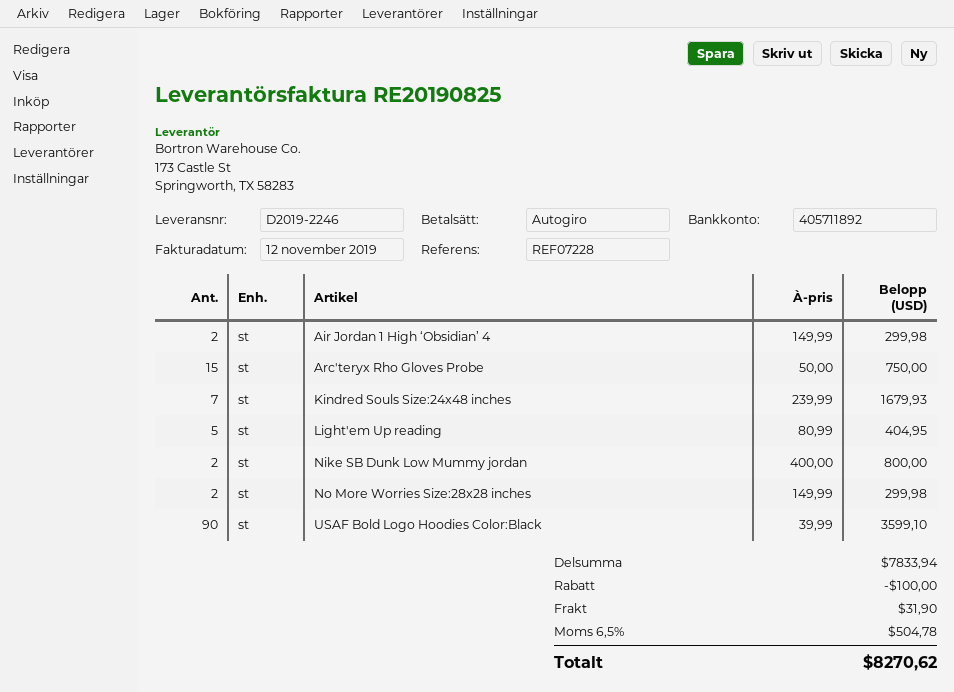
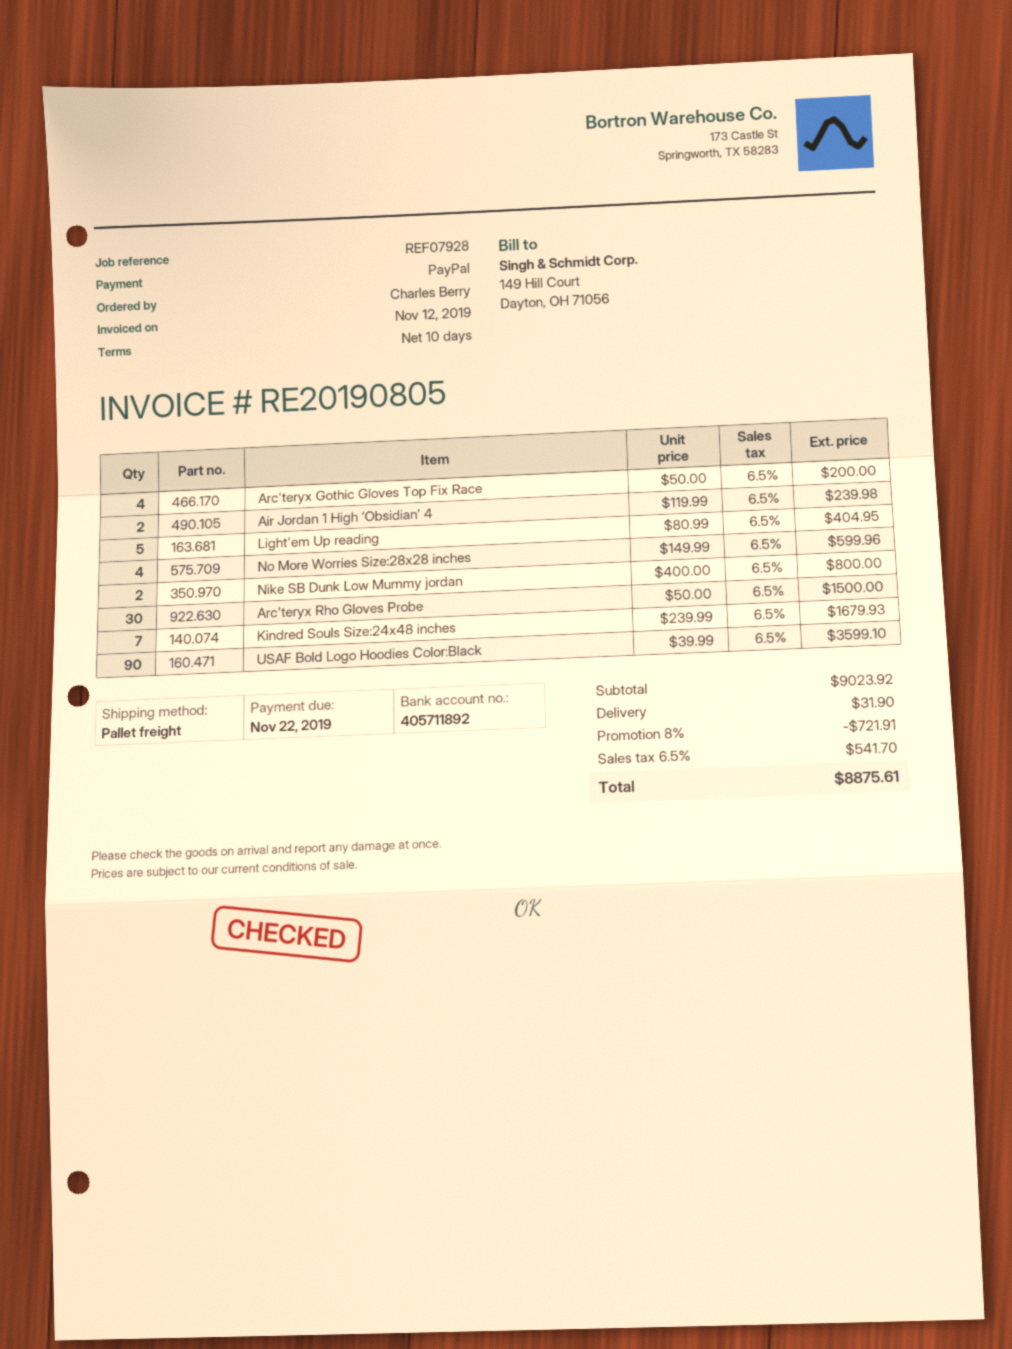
invoice number: RE20190825 -> RE20190805
reference: REF07228 -> REF07928
payment method: direct debit -> PayPal
Air Jordan 1 High ‘Obsidian’ 4: 2 x 149.99 = 299.98 -> 2 x 119.99 = 239.98
Arc'teryx Rho Gloves Probe: 15 x 50.00 = 750.00 -> 30 x 50.00 = 1500.00
No More Worries Size:28x28 inches: 2 x 149.99 = 299.98 -> 4 x 149.99 = 599.96
Arc'teryx Gothic Gloves Top Fix Race: none -> 4 x 50.00 = 200.00
subtotal: 7833.94 -> 9023.92
discount: 100.00 -> 721.91
tax: 6.5% = 504.78 -> 6.5% = 541.70
total: 8270.62 -> 8875.61

